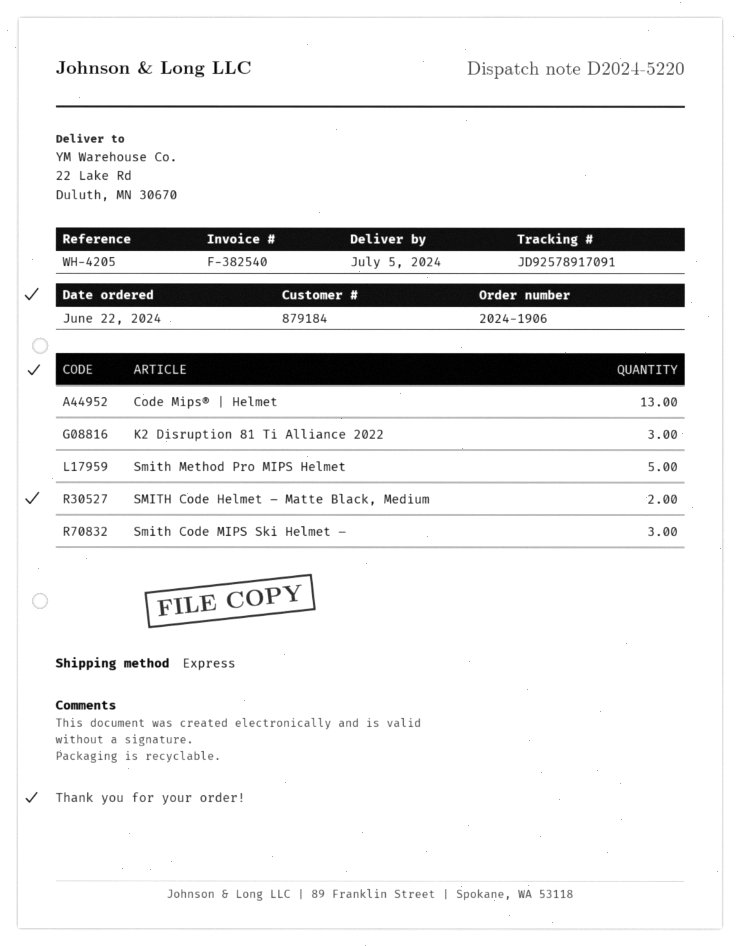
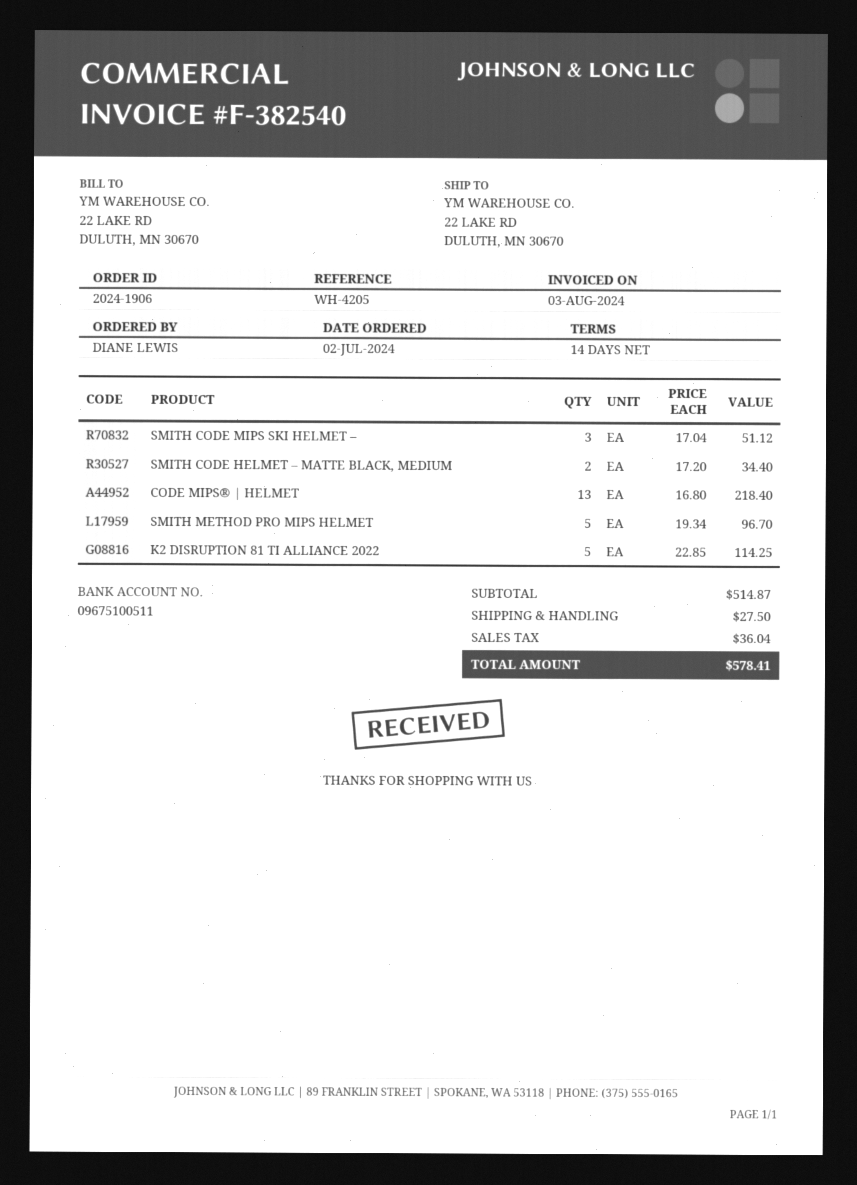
order date: 2024-06-22 -> 2024-07-02
K2 Disruption 81 Ti Alliance 2022: 3 -> 5

